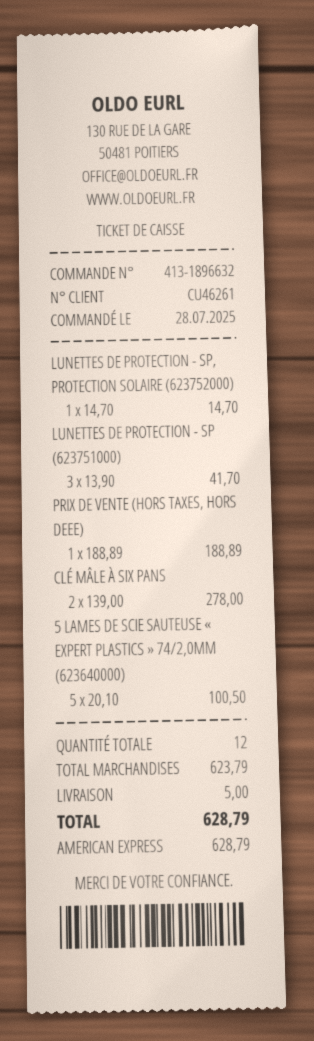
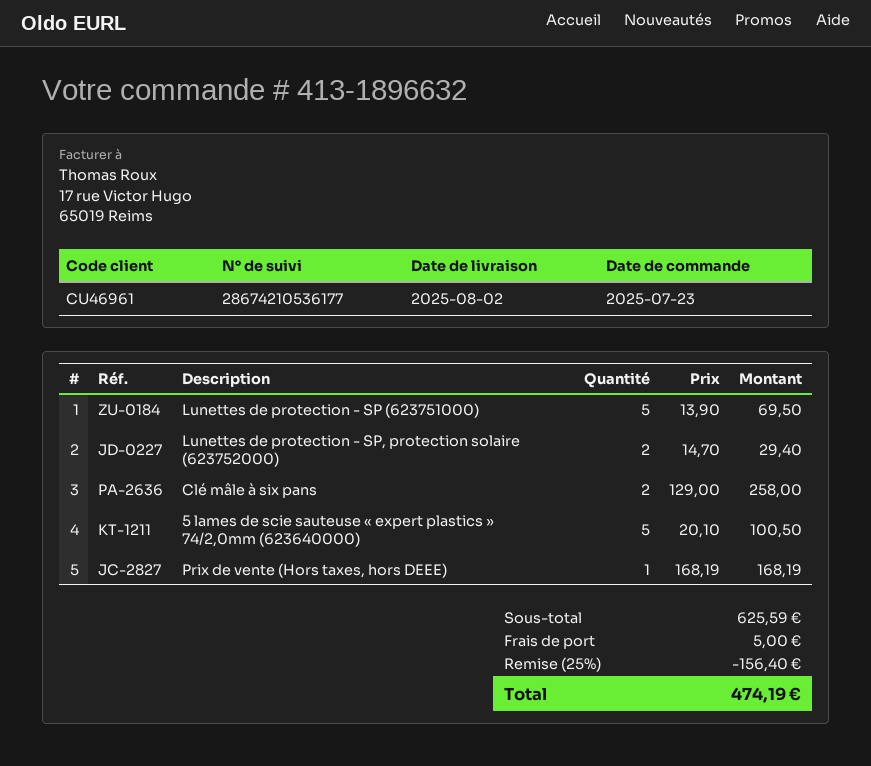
order date: 2025-07-28 -> 2025-07-23
customer number: CU46261 -> CU46961
LUNETTES DE PROTECTION - SP, PROTECTION SOLAIRE (623752000): 1 x 14.70 = 14.70 -> 2 x 14.70 = 29.40
LUNETTES DE PROTECTION - SP (623751000): 3 x 13.90 = 41.70 -> 5 x 13.90 = 69.50
PRIX DE VENTE (HORS TAXES, HORS DEEE): 1 x 188.89 = 188.89 -> 1 x 168.19 = 168.19
CLÉ MÂLE À SIX PANS: 2 x 139.00 = 278.00 -> 2 x 129.00 = 258.00
subtotal: 623.79 -> 625.59
discount: none -> 25% = 156.40
total: 628.79 -> 474.19

